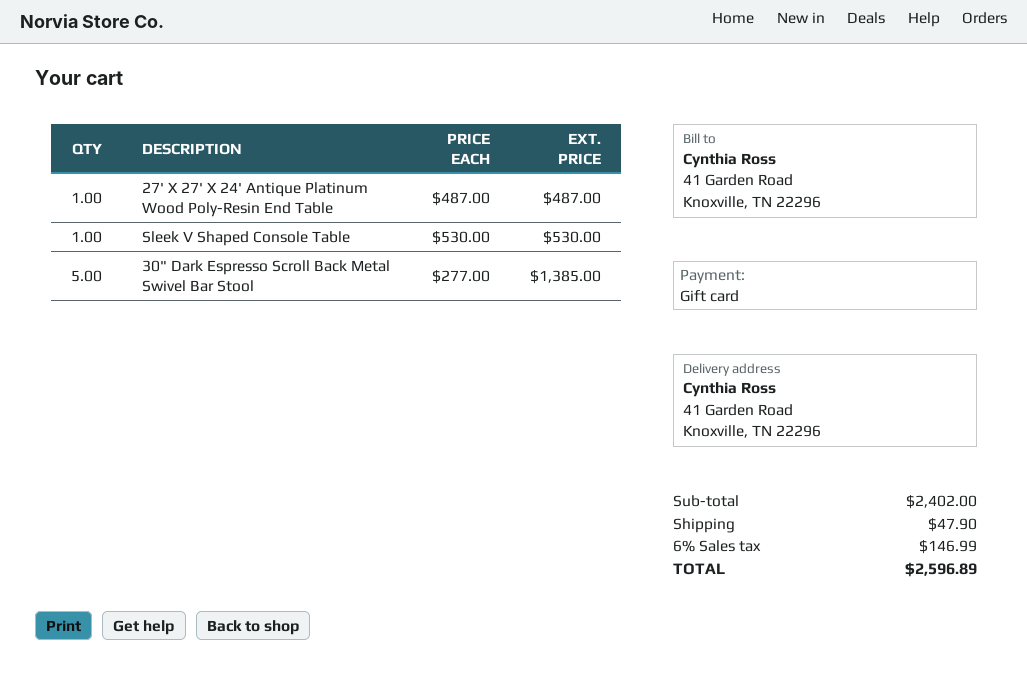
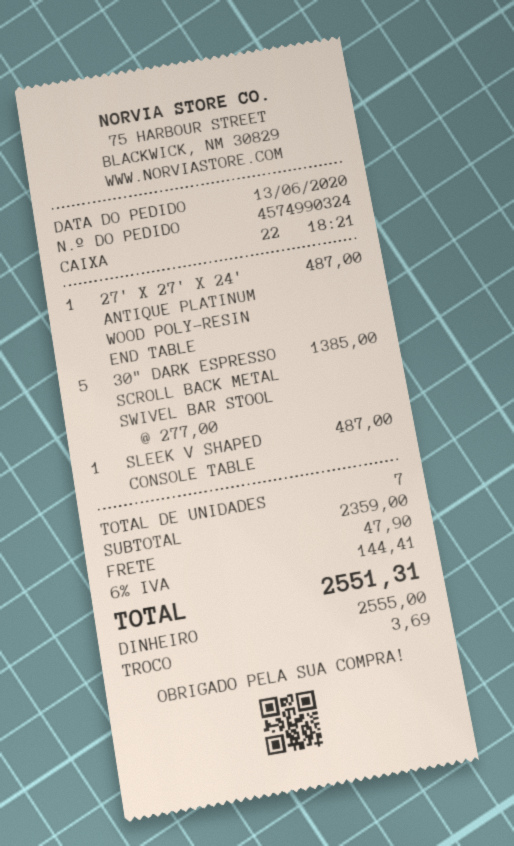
payment method: gift card -> cash
Sleek V Shaped Console Table: 1 x 530.00 = 530.00 -> 1 x 487.00 = 487.00
subtotal: 2402.00 -> 2359.00
tax: 6% = 146.99 -> 6% = 144.41
total: 2596.89 -> 2551.31

